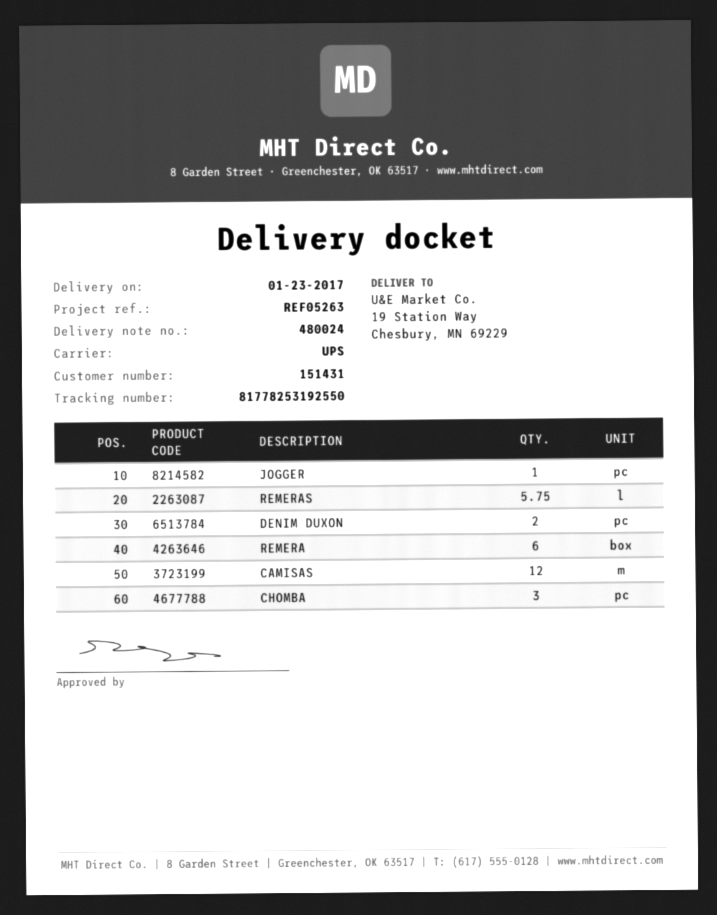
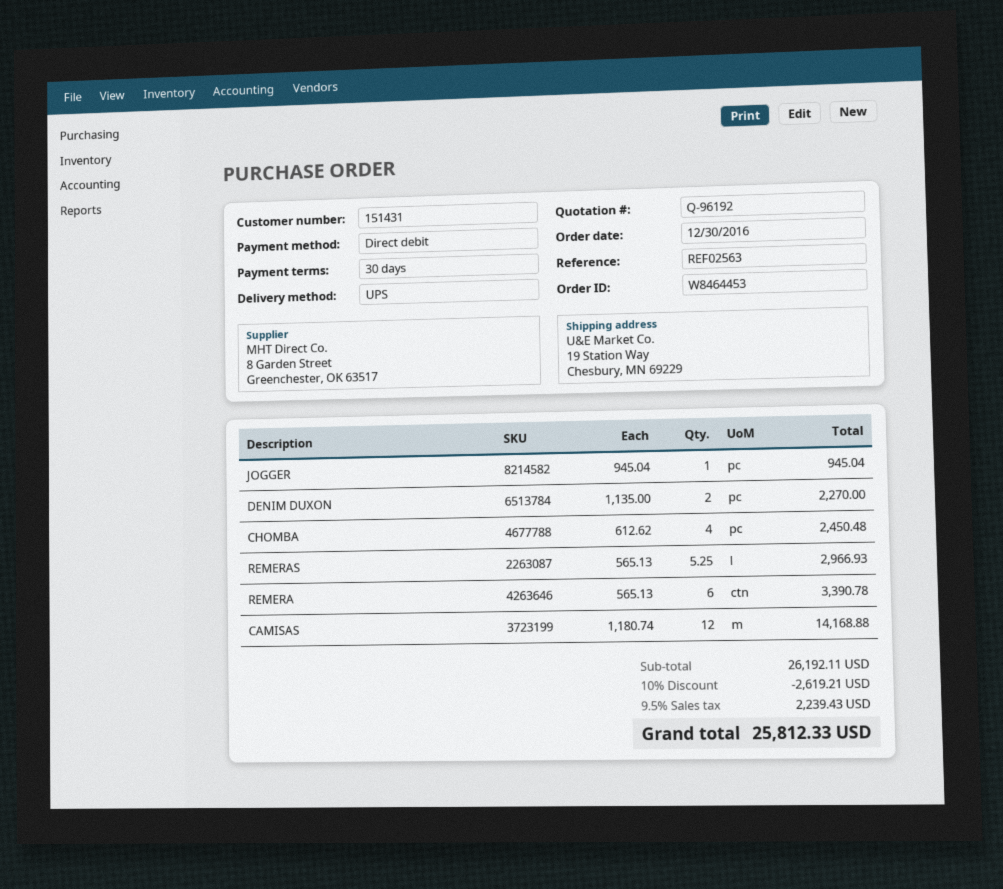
reference: REF05263 -> REF02563
REMERAS: 5.75 -> 5.25
CHOMBA: 3 -> 4

